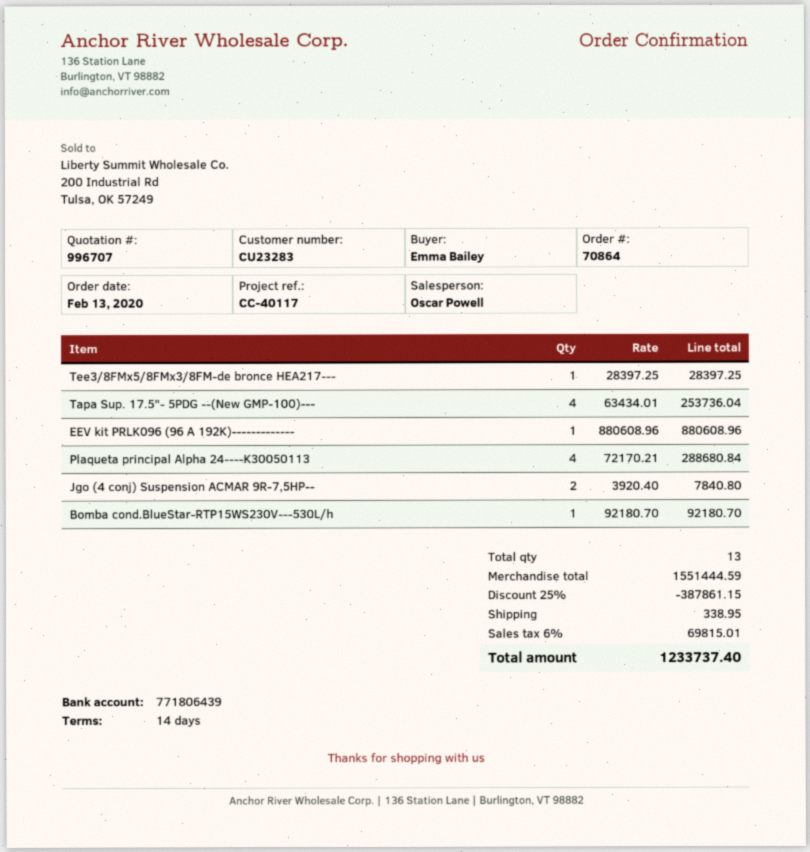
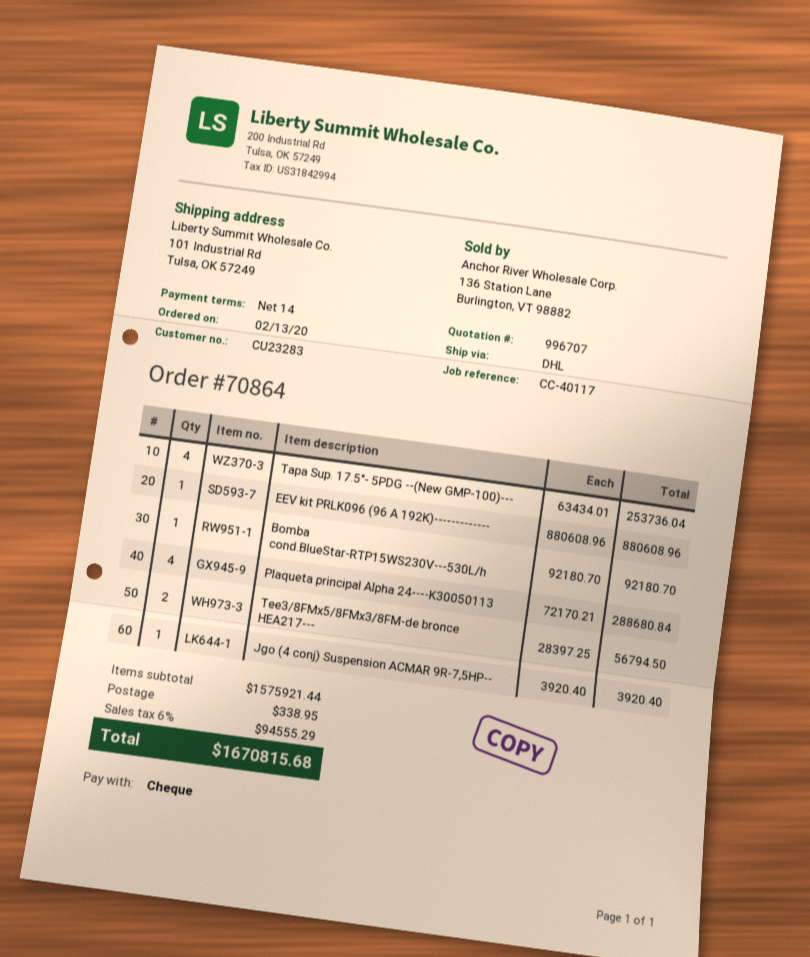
Tee3/8FMx5/8FMx3/8FM-de bronce HEA217---: 1 x 28397.25 = 28397.25 -> 2 x 28397.25 = 56794.50
Jgo (4 conj) Suspension ACMAR 9R-7,5HP--: 2 x 3920.40 = 7840.80 -> 1 x 3920.40 = 3920.40
subtotal: 1551444.59 -> 1575921.44
discount: 25% = 387861.15 -> none
tax: 6% = 69815.01 -> 6% = 94555.29
total: 1233737.40 -> 1670815.68

